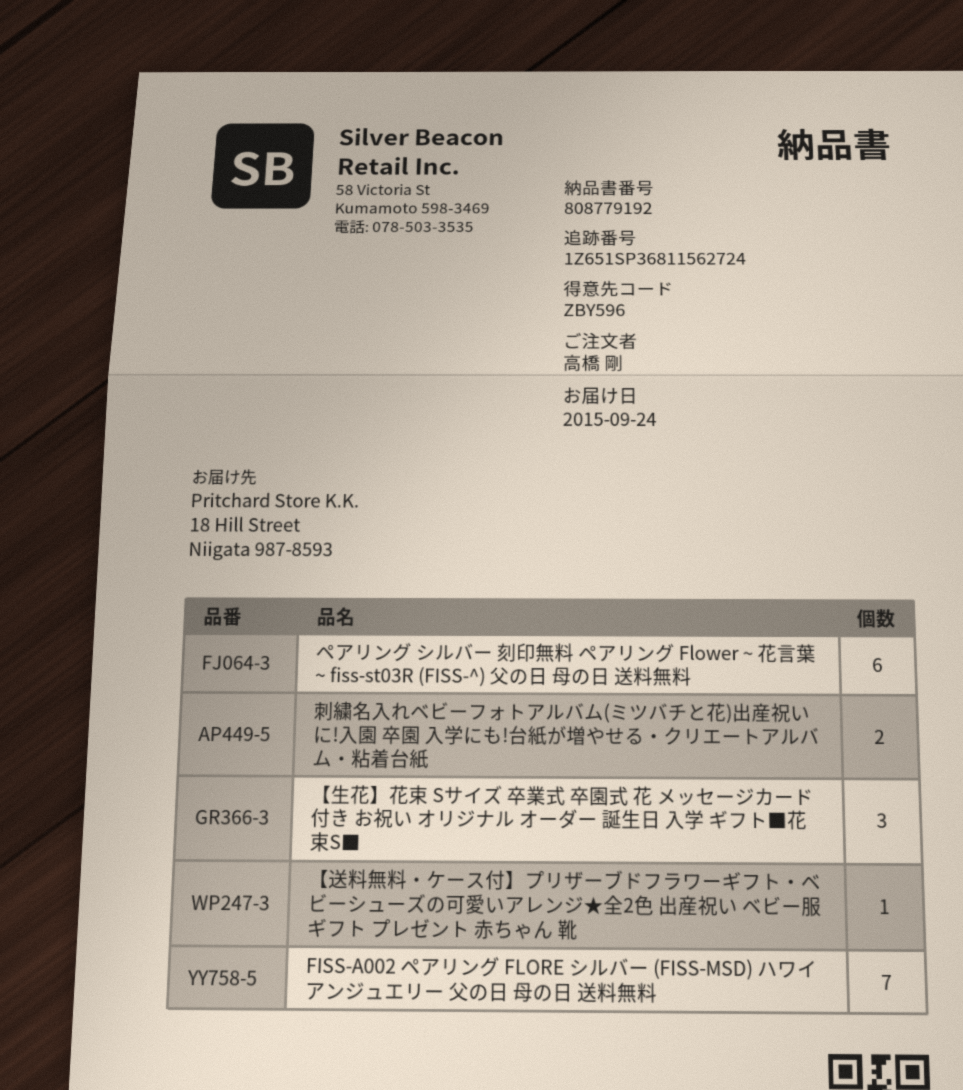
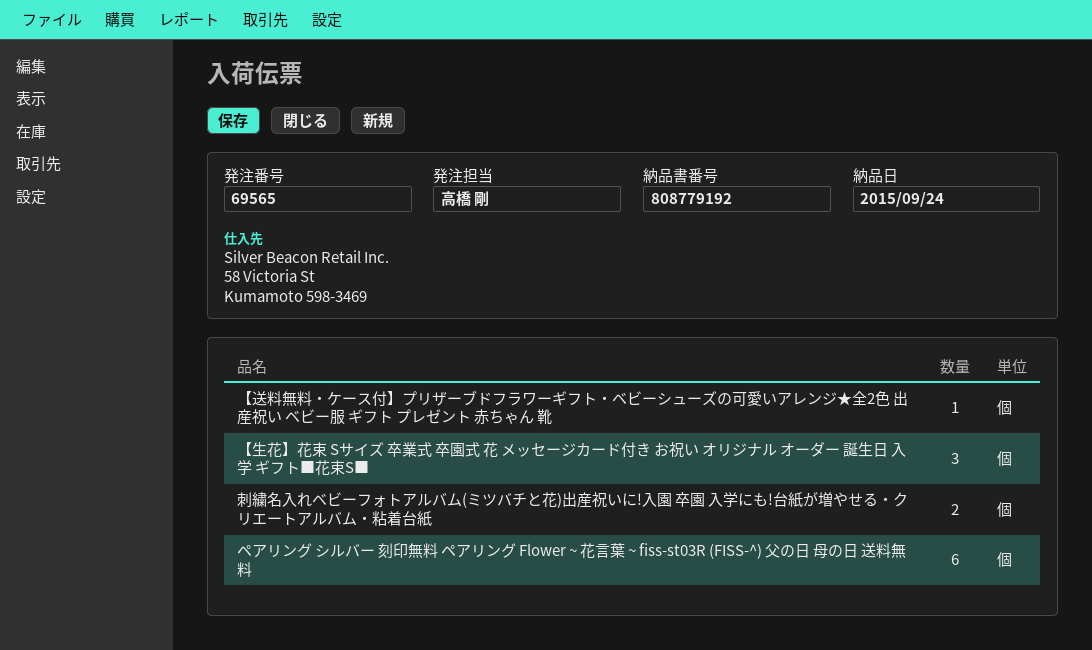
FISS-A002 ペアリング FLORE シルバー (FISS-MSD) ハワイアンジュエリー 父の日 母の日 送料無料: 7 -> none

